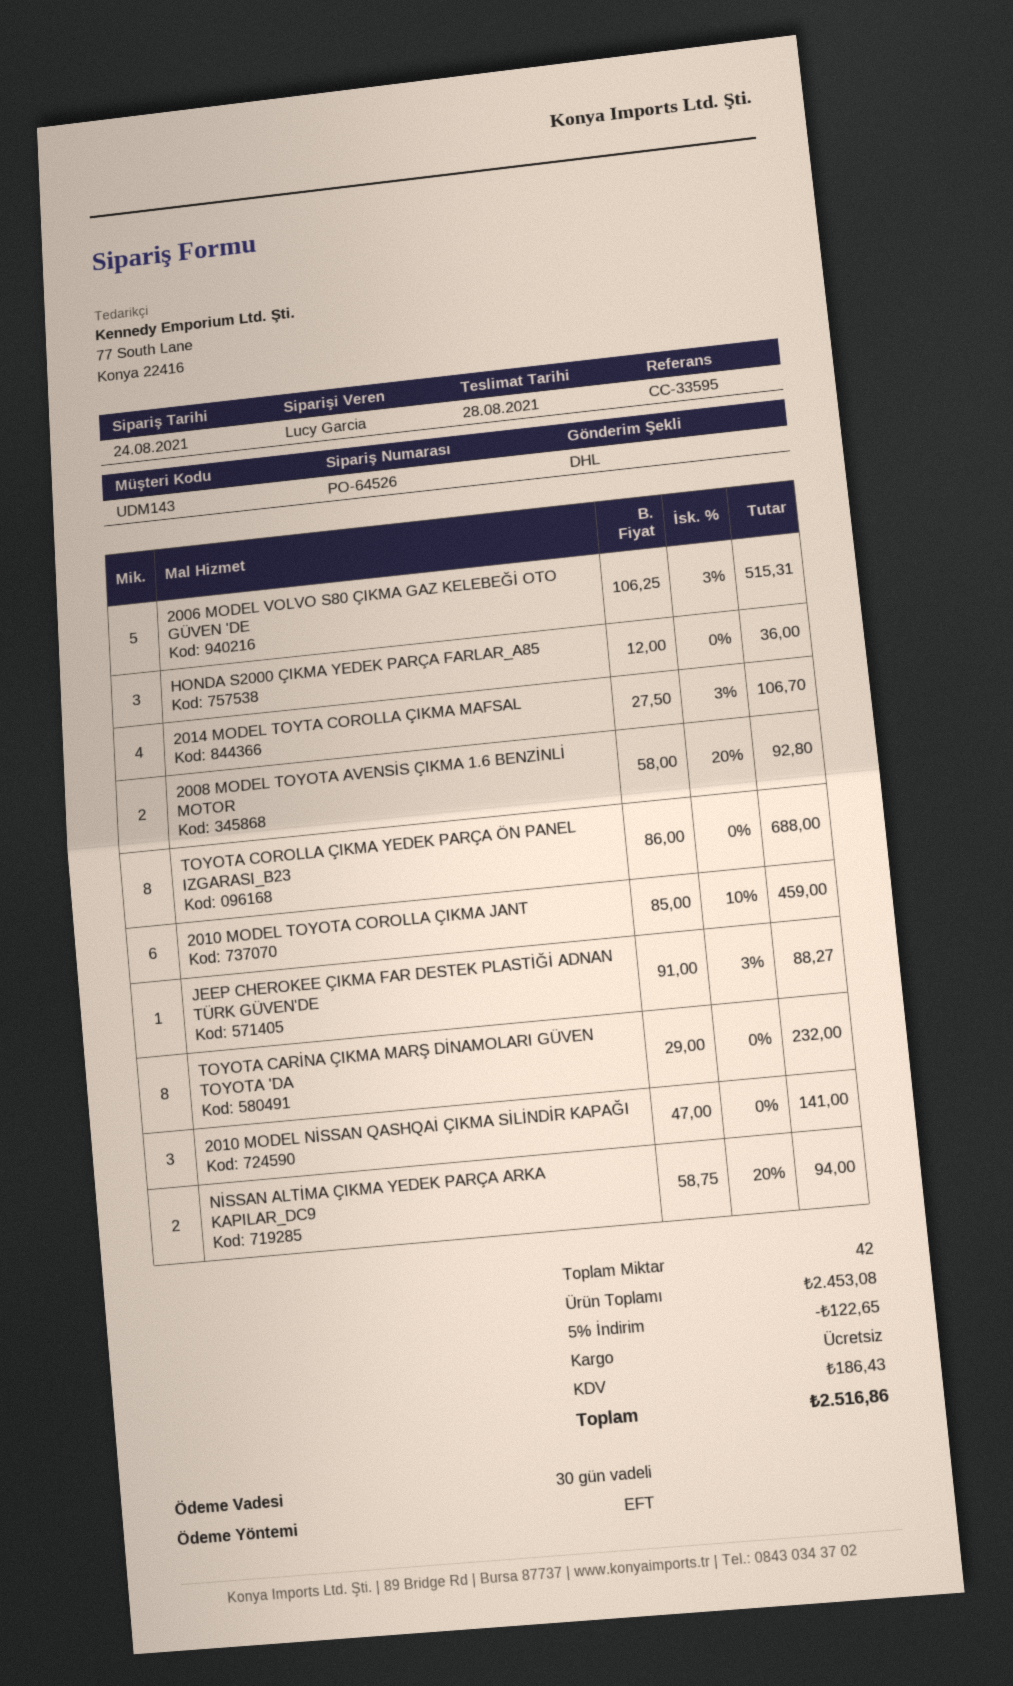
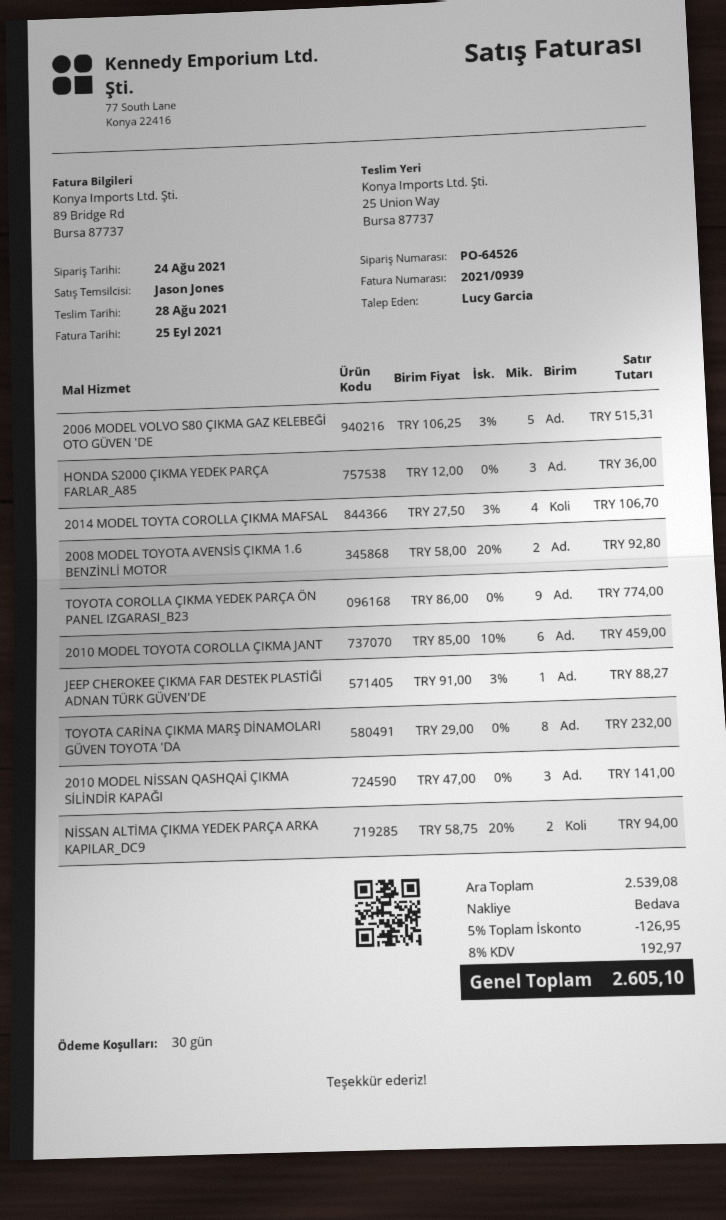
TOYOTA COROLLA ÇIKMA YEDEK PARÇA ÖN PANEL IZGARASI_B23: 8 x 86.00 = 688.00 -> 9 x 86.00 = 774.00
subtotal: 2453.08 -> 2539.08
discount: 5% = 122.65 -> 5% = 126.95
tax: 186.43 -> 192.97
total: 2516.86 -> 2605.10

